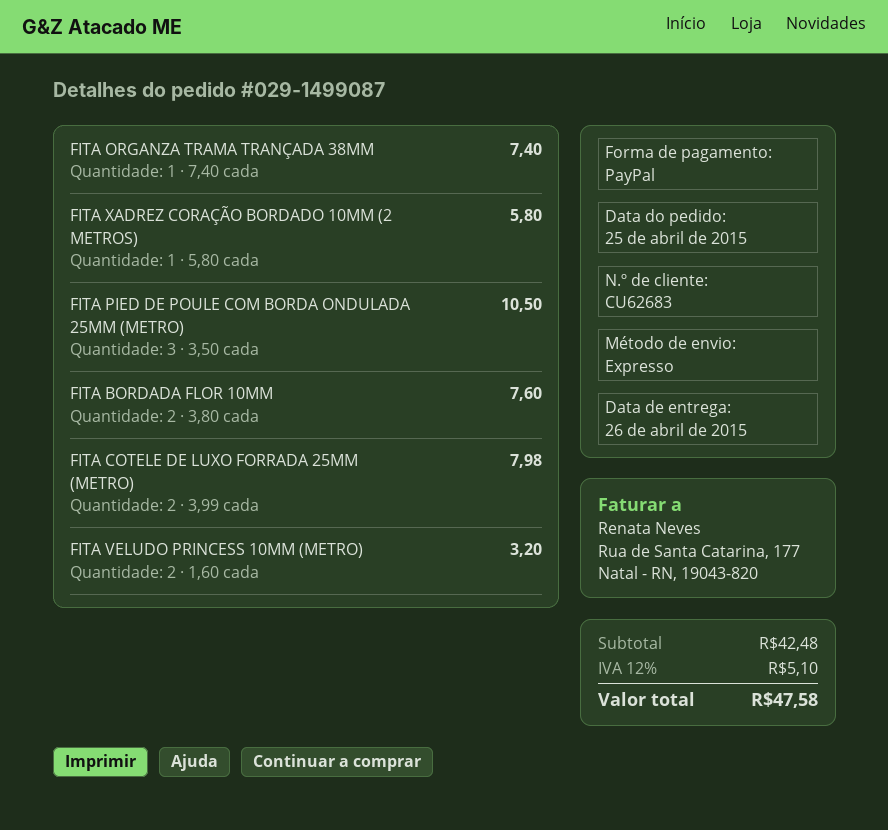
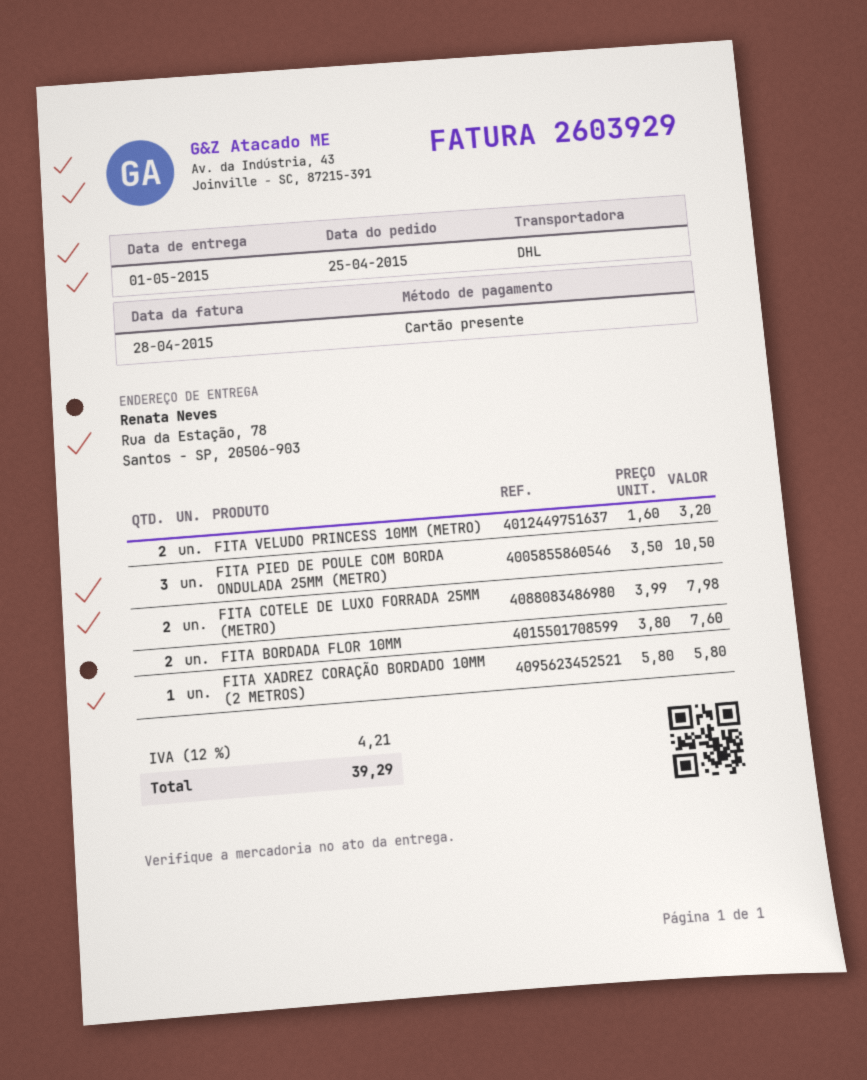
delivery date: 2015-04-26 -> 2015-05-01
payment method: PayPal -> gift card
shipping method: express -> DHL
FITA ORGANZA TRAMA TRANÇADA 38MM: 1 x 7.40 = 7.40 -> none
tax: 12% = 5.10 -> 12% = 4.21
total: 47.58 -> 39.29

